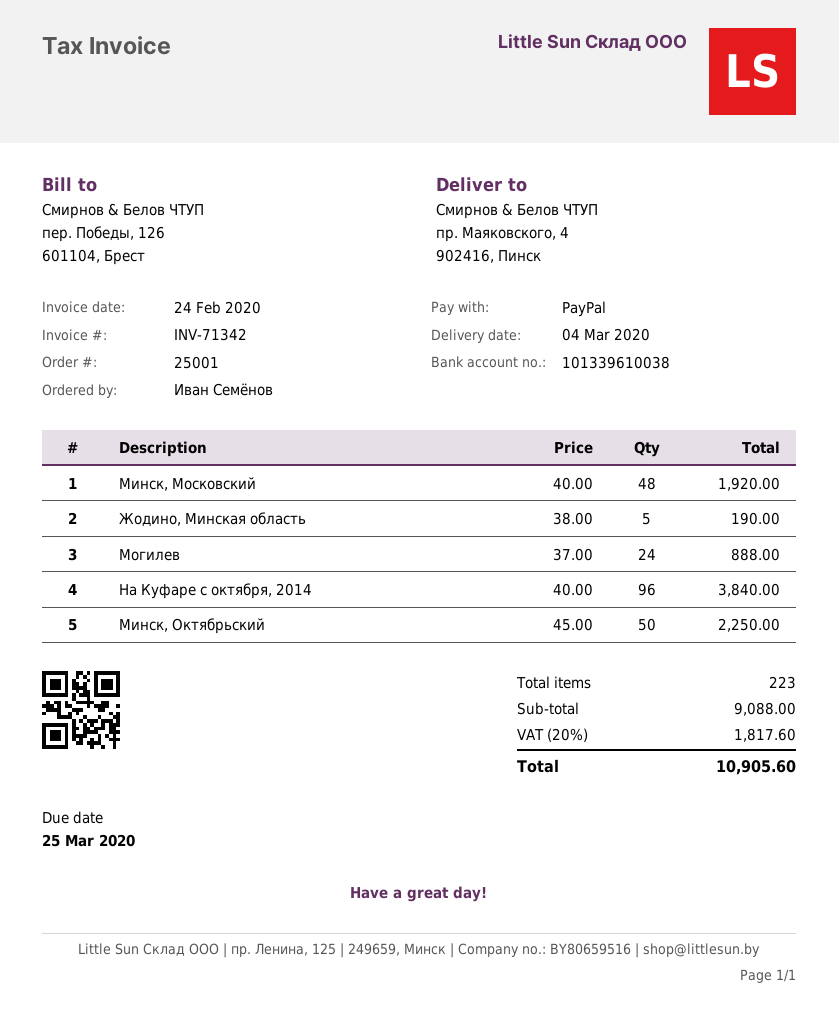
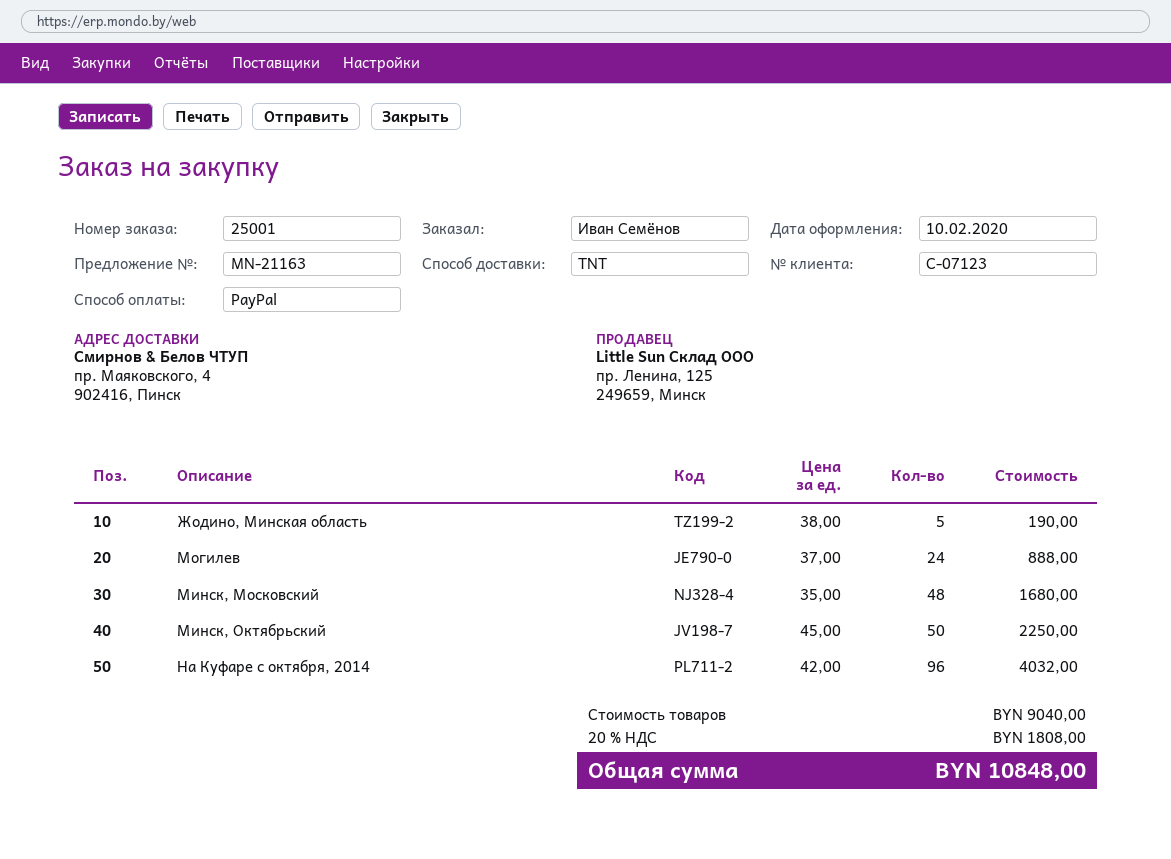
Минск, Московский: 48 x 40.00 = 1920.00 -> 48 x 35.00 = 1680.00
На Куфаре с октября, 2014: 96 x 40.00 = 3840.00 -> 96 x 42.00 = 4032.00
subtotal: 9088.00 -> 9040.00
tax: 20% = 1817.60 -> 20% = 1808.00
total: 10905.60 -> 10848.00

